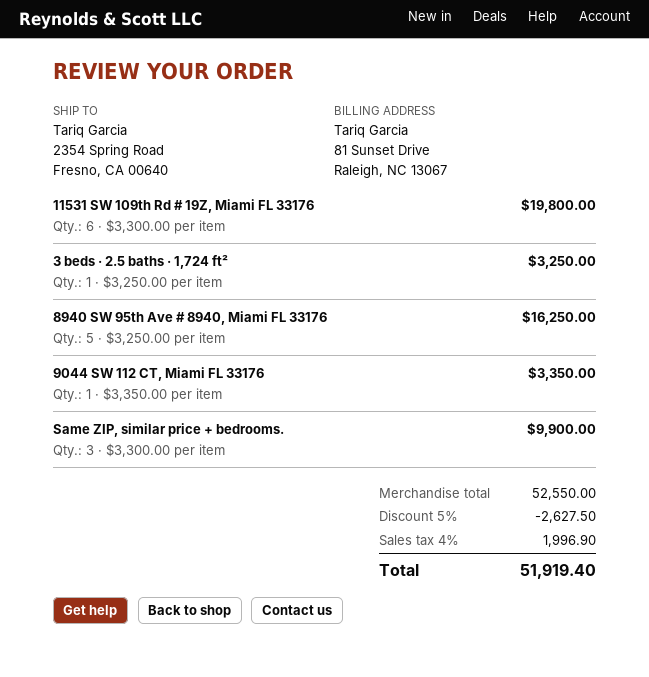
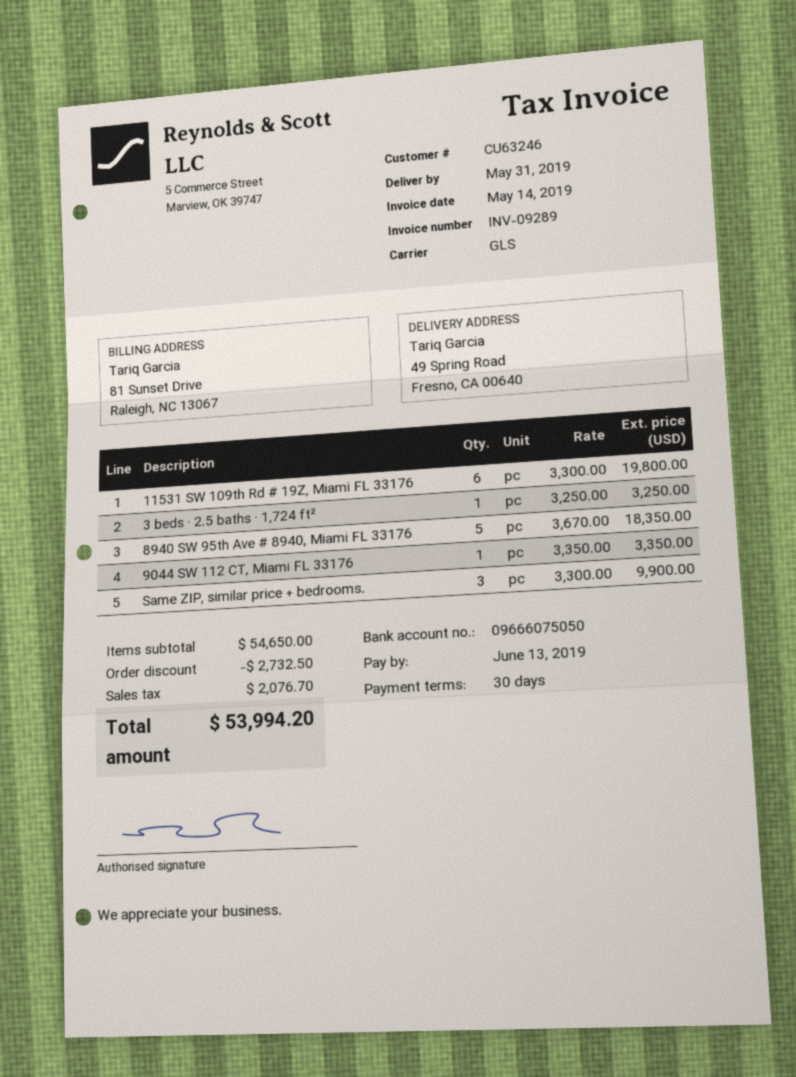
ship to: 2354 Spring Road, Fresno, CA 00640 -> 49 Spring Road, Fresno, CA 00640
8940 SW 95th Ave # 8940, Miami FL 33176: 5 x 3250.00 = 16250.00 -> 5 x 3670.00 = 18350.00
subtotal: 52550.00 -> 54650.00
discount: 2627.50 -> 2732.50
tax: 1996.90 -> 2076.70
total: 51919.40 -> 53994.20

